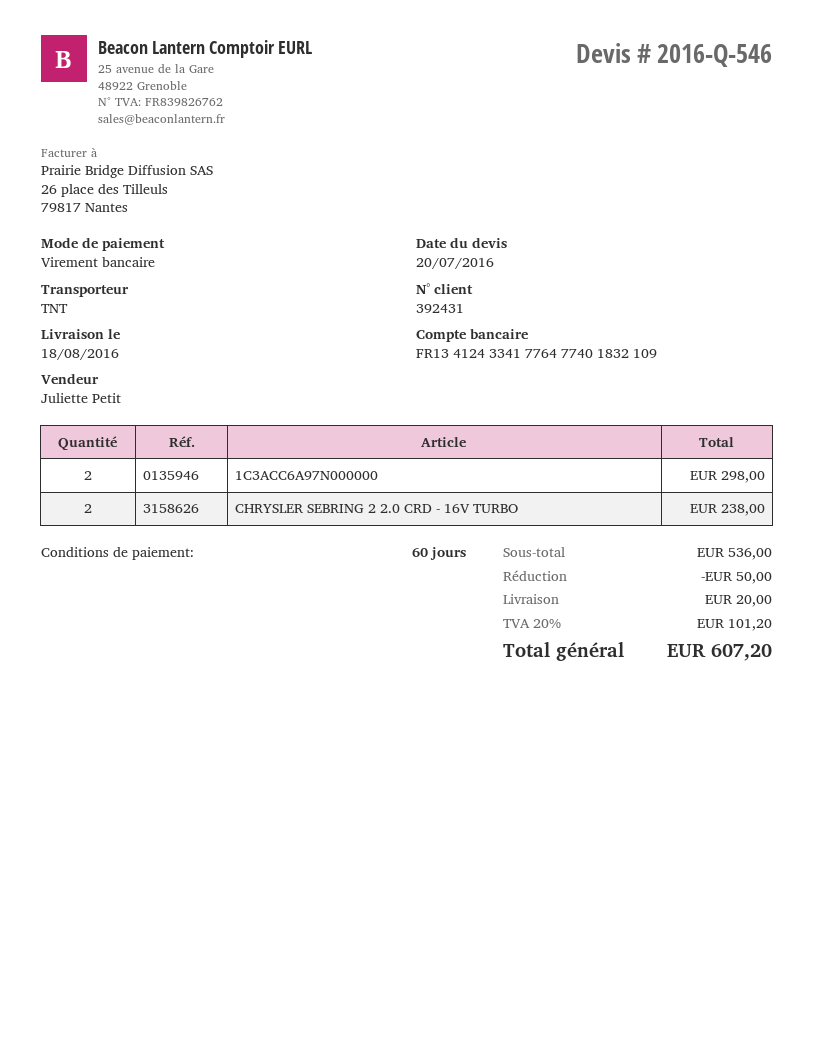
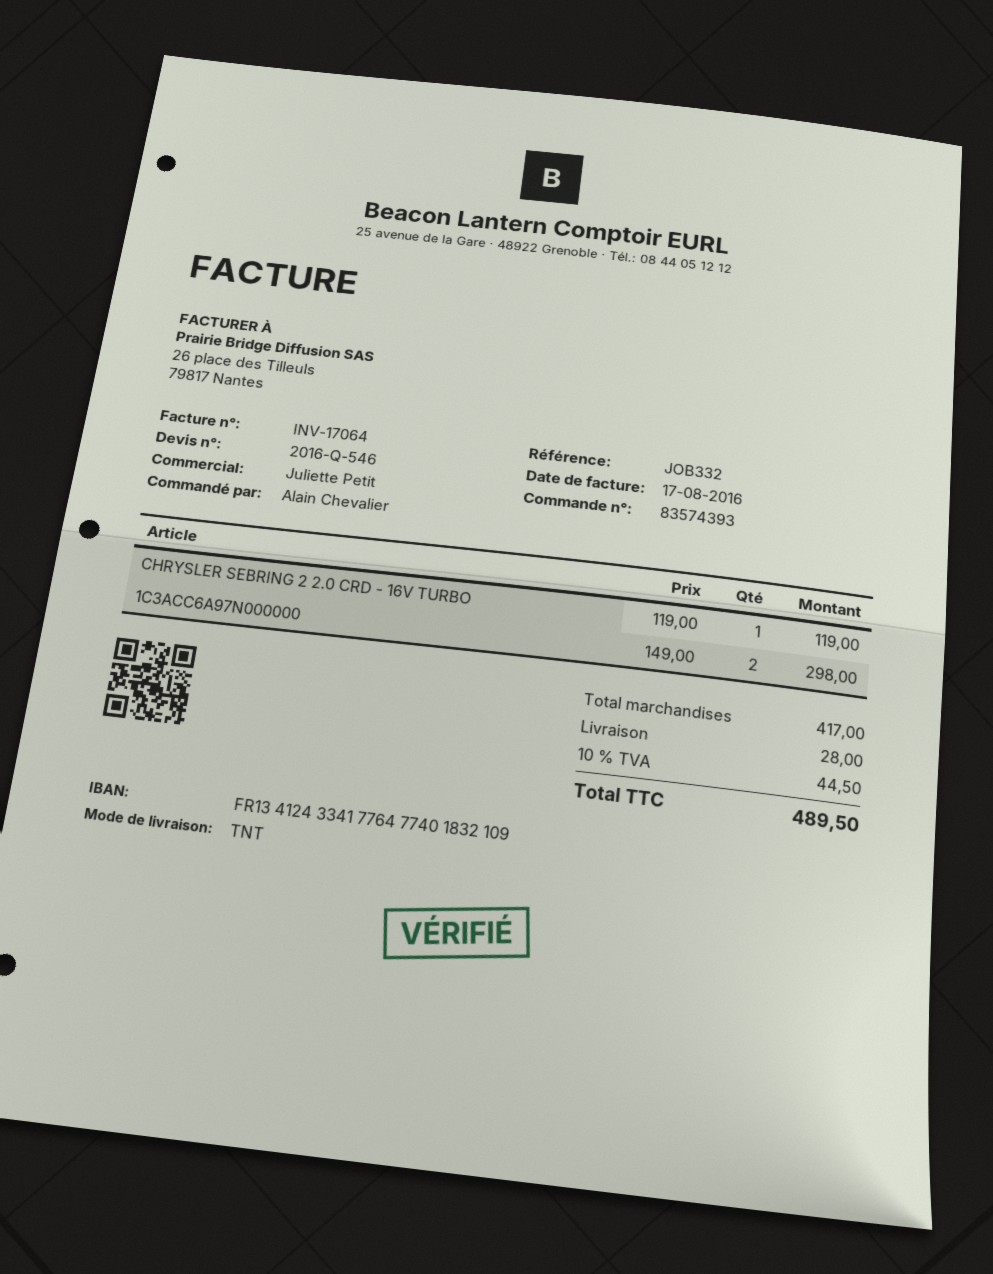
CHRYSLER SEBRING 2 2.0 CRD - 16V TURBO: 2 for 238.00 -> 1 for 119.00
subtotal: 536.00 -> 417.00
discount: 50.00 -> none
shipping: 20.00 -> 28.00
tax: 20% = 101.20 -> 10% = 44.50
total: 607.20 -> 489.50

